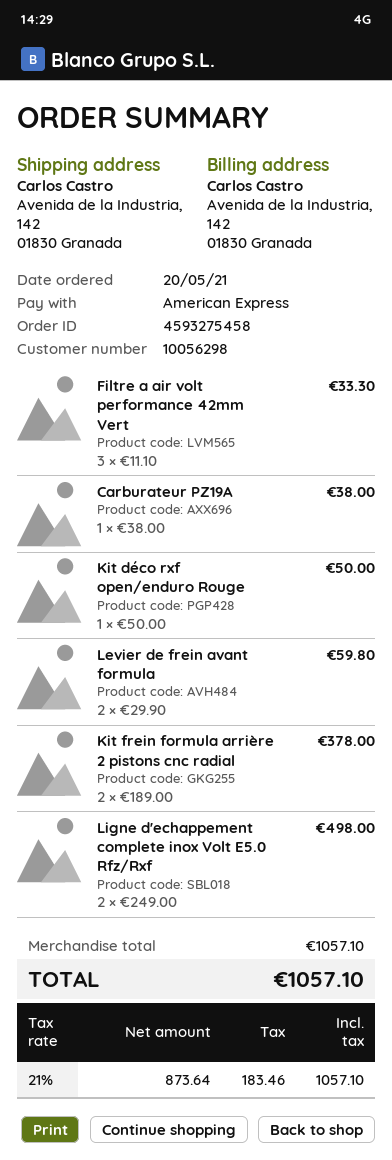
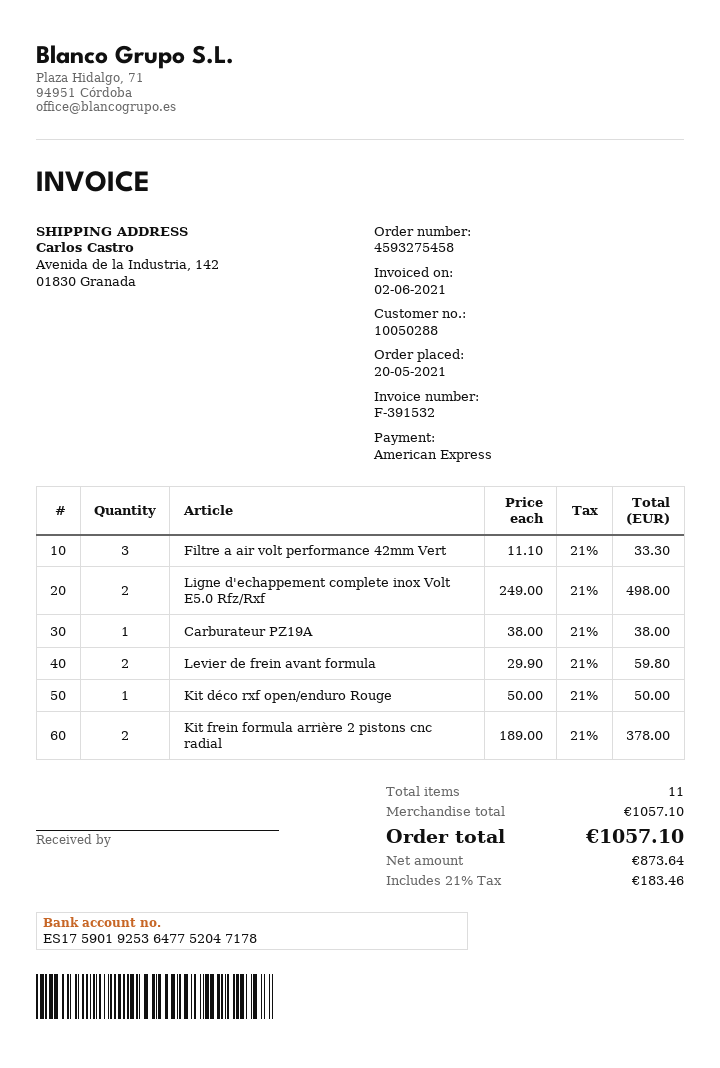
customer number: 10056298 -> 10050288

